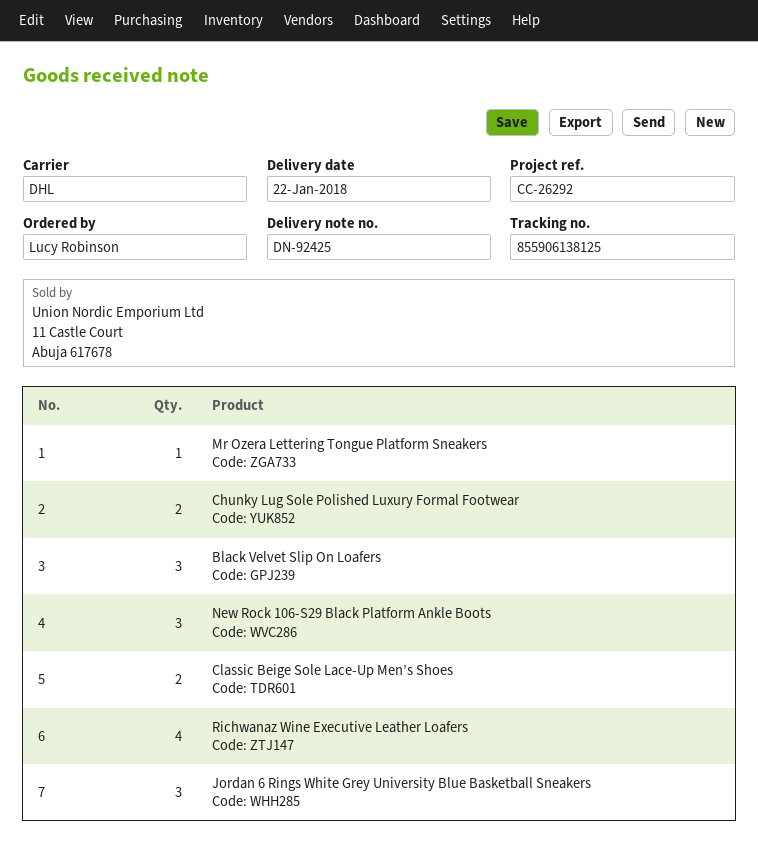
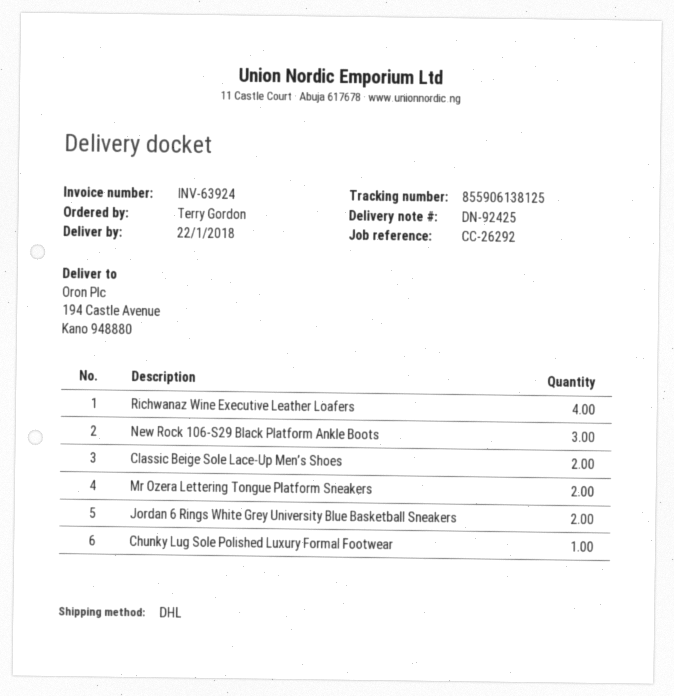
ordered by: Lucy Robinson -> Terry Gordon
Mr Ozera Lettering Tongue Platform Sneakers: 1 -> 2
Chunky Lug Sole Polished Luxury Formal Footwear: 2 -> 1
Black Velvet Slip On Loafers: 3 -> none
Jordan 6 Rings White Grey University Blue Basketball Sneakers: 3 -> 2

